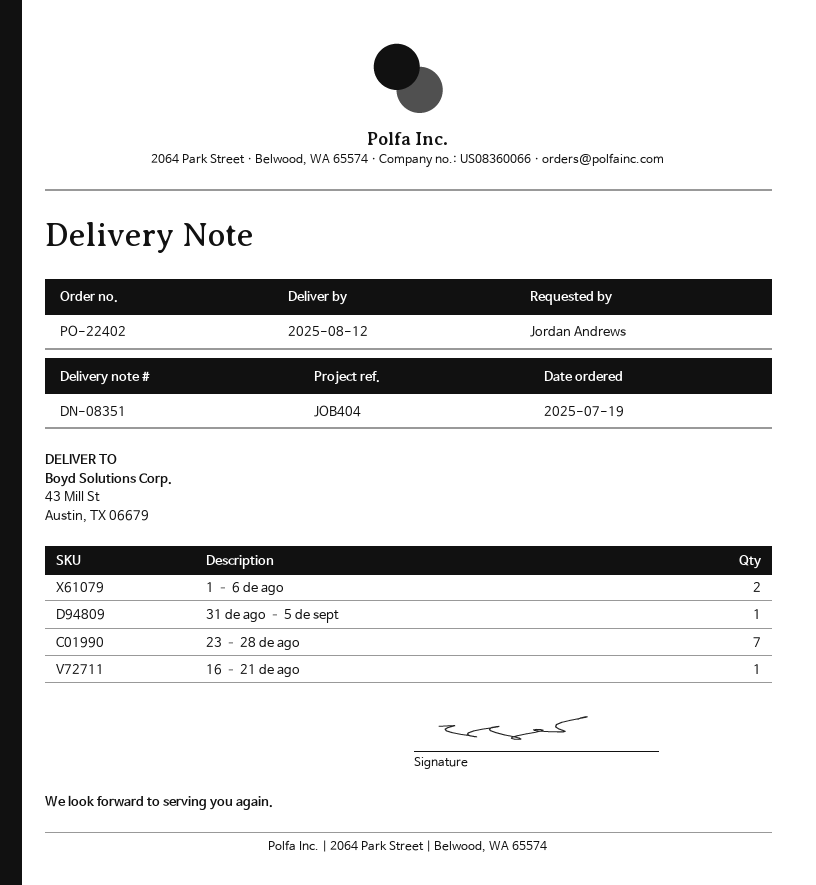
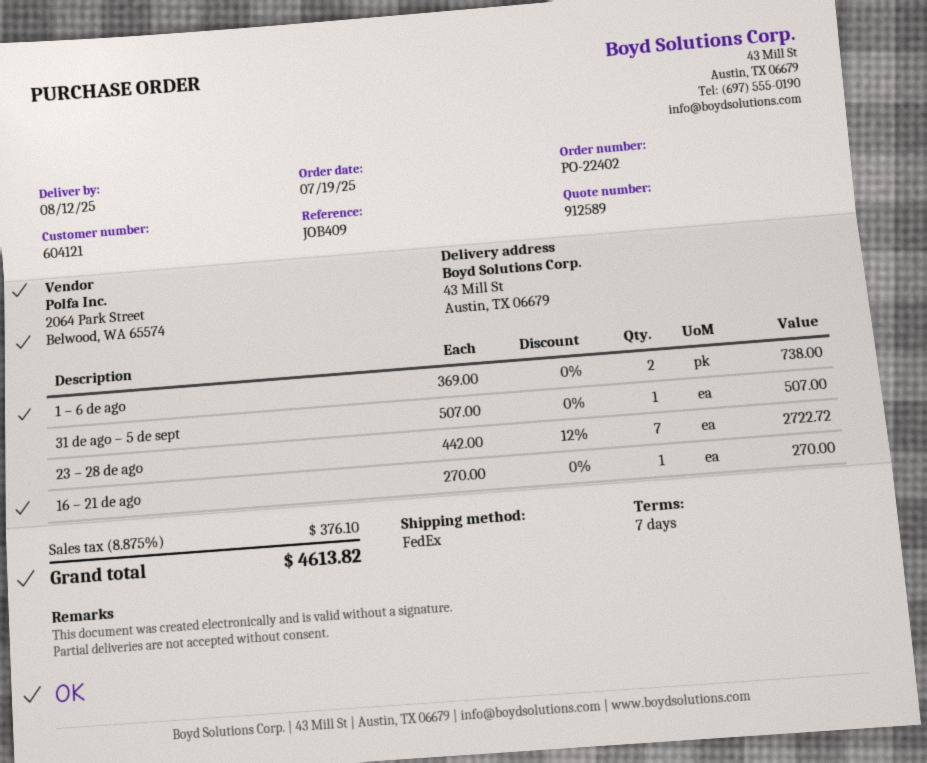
reference: JOB404 -> JOB409

